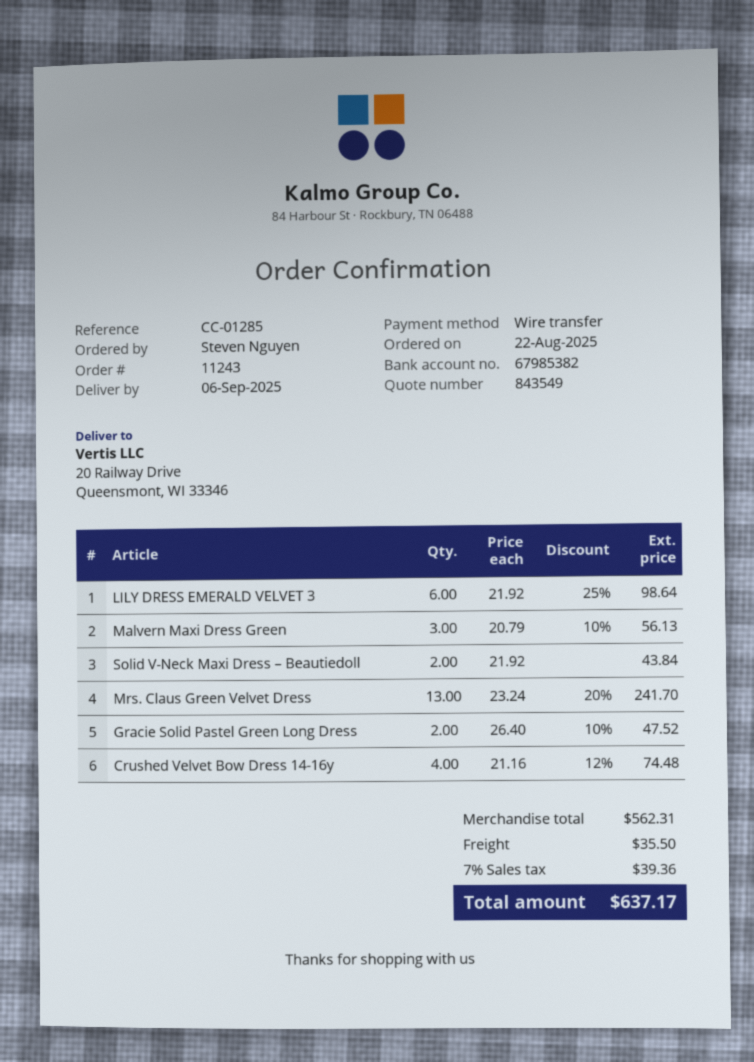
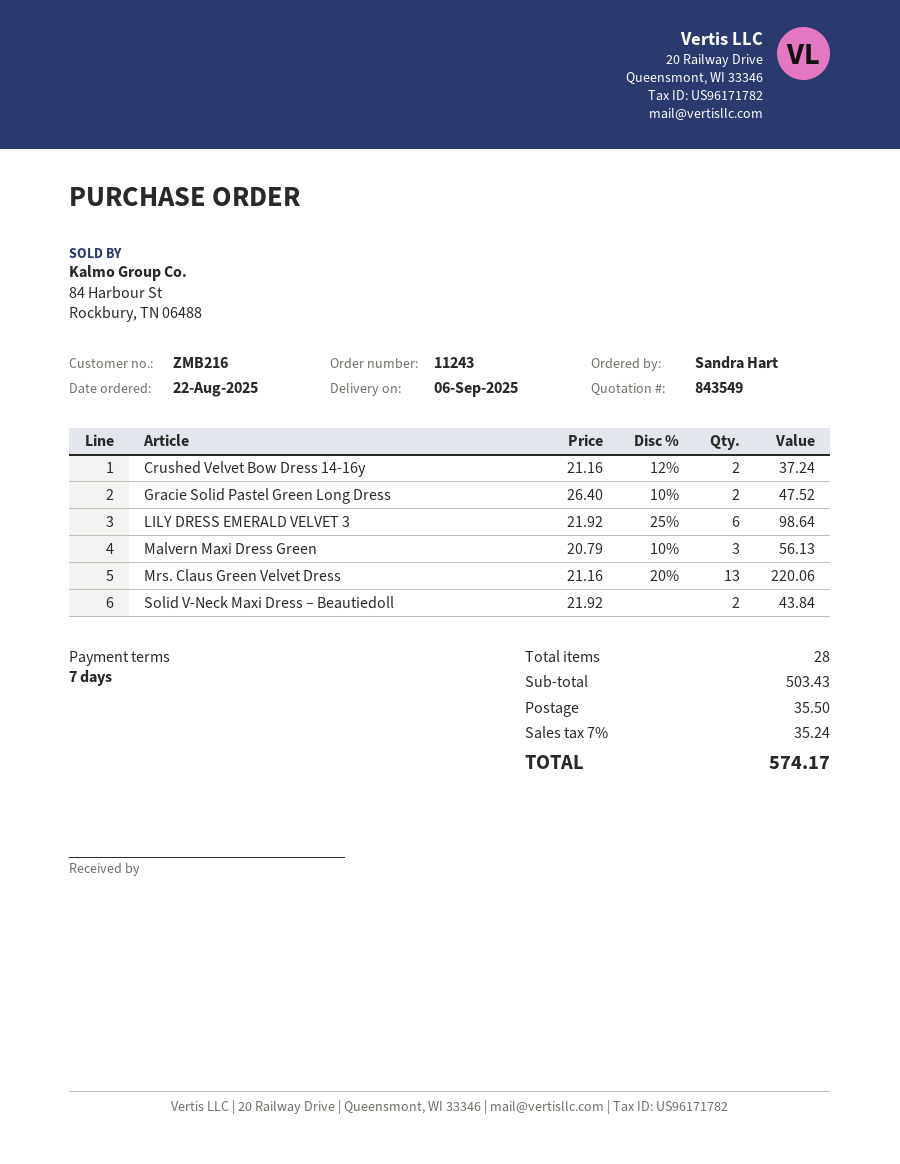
ordered by: Steven Nguyen -> Sandra Hart
Mrs. Claus Green Velvet Dress: 13 x 23.24 - 20% = 241.70 -> 13 x 21.16 - 20% = 220.06
Crushed Velvet Bow Dress 14-16y: 4 x 21.16 - 12% = 74.48 -> 2 x 21.16 - 12% = 37.24
subtotal: 562.31 -> 503.43
tax: 7% = 39.36 -> 7% = 35.24
total: 637.17 -> 574.17

